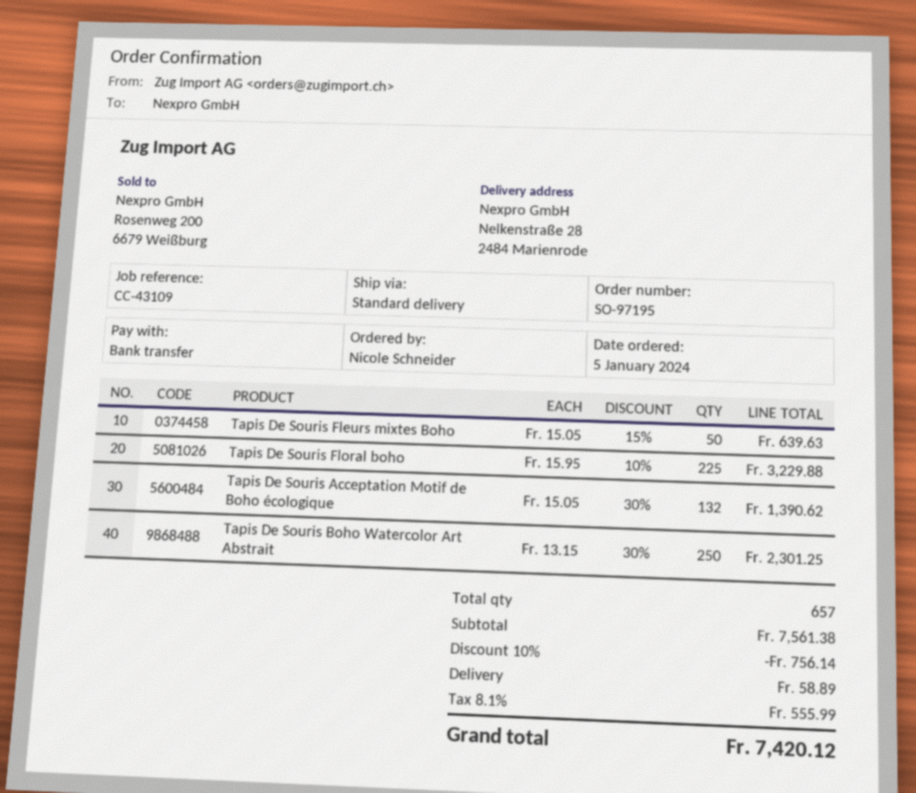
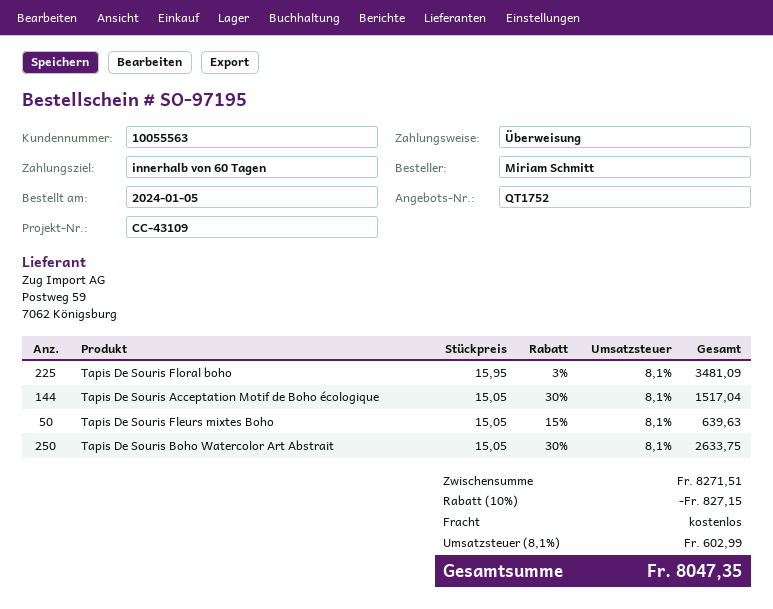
ordered by: Nicole Schneider -> Miriam Schmitt
Tapis De Souris Floral boho: 225 x 15.95 - 10% = 3229.88 -> 225 x 15.95 - 3% = 3481.09
Tapis De Souris Acceptation Motif de Boho écologique: 132 x 15.05 - 30% = 1390.62 -> 144 x 15.05 - 30% = 1517.04
Tapis De Souris Boho Watercolor Art Abstrait: 250 x 13.15 - 30% = 2301.25 -> 250 x 15.05 - 30% = 2633.75
subtotal: 7561.38 -> 8271.51
discount: 10% = 756.14 -> 10% = 827.15
shipping: 58.89 -> 0.00
tax: 8.1% = 555.99 -> 8.1% = 602.99
total: 7420.12 -> 8047.35

